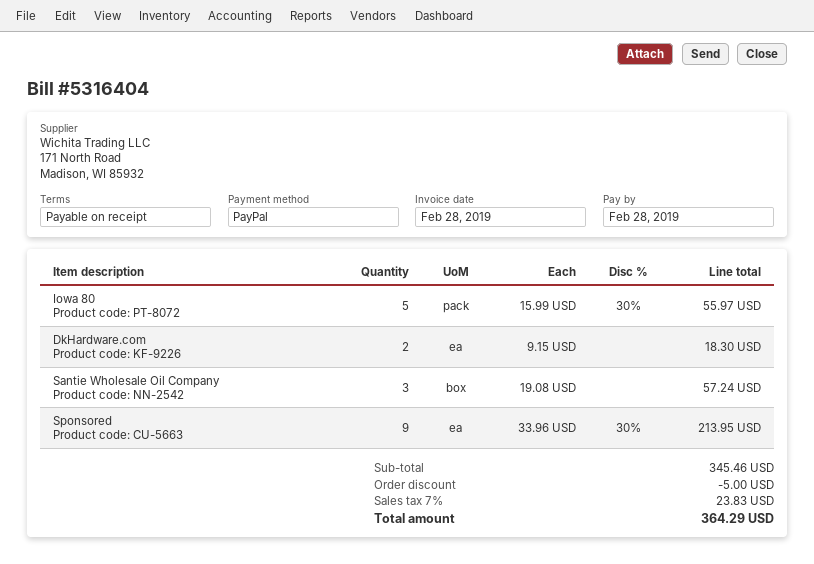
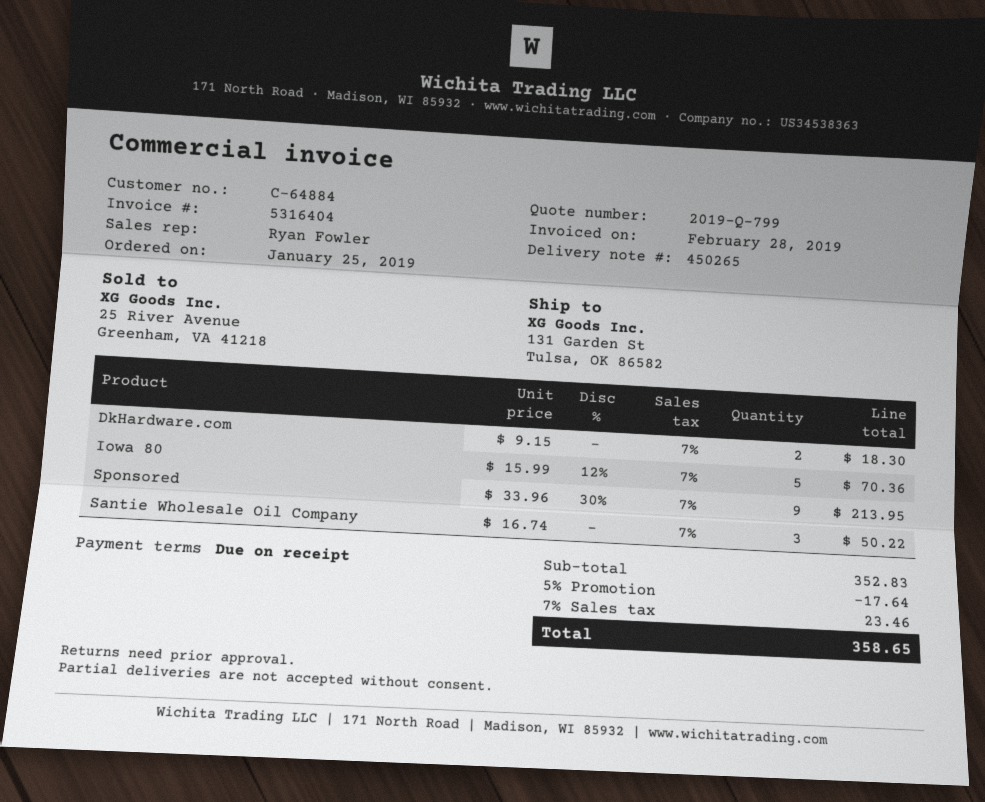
Iowa 80: 5 x 15.99 - 30% = 55.97 -> 5 x 15.99 - 12% = 70.36
Santie Wholesale Oil Company: 3 x 19.08 = 57.24 -> 3 x 16.74 = 50.22
subtotal: 345.46 -> 352.83
discount: 5.00 -> 17.64
tax: 7% = 23.83 -> 7% = 23.46
total: 364.29 -> 358.65

